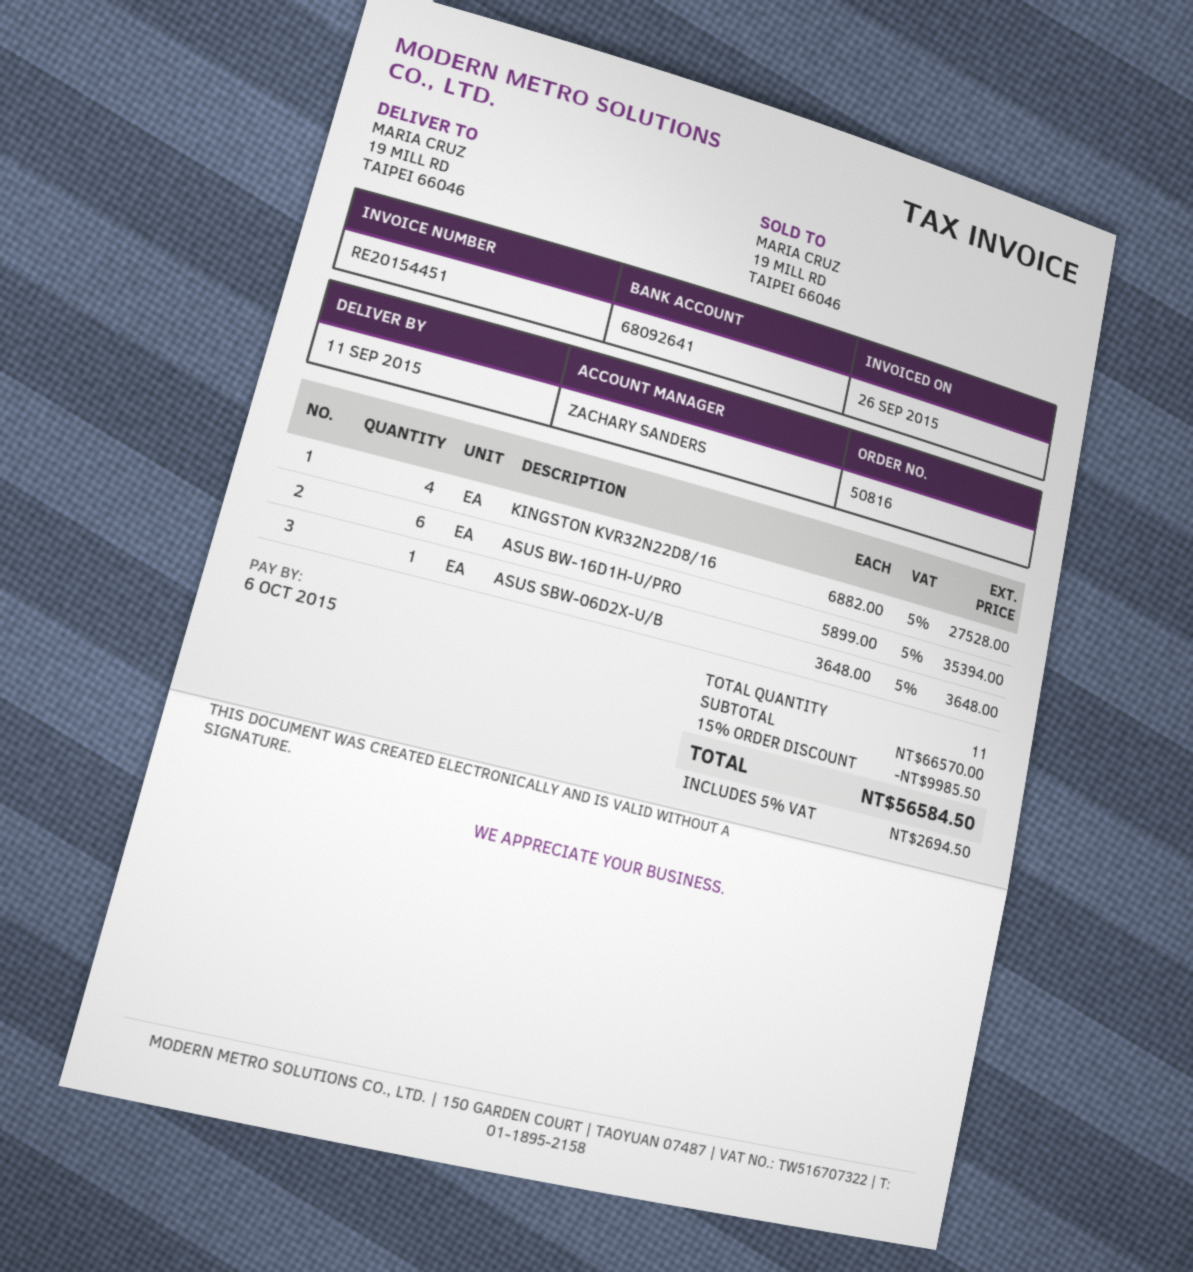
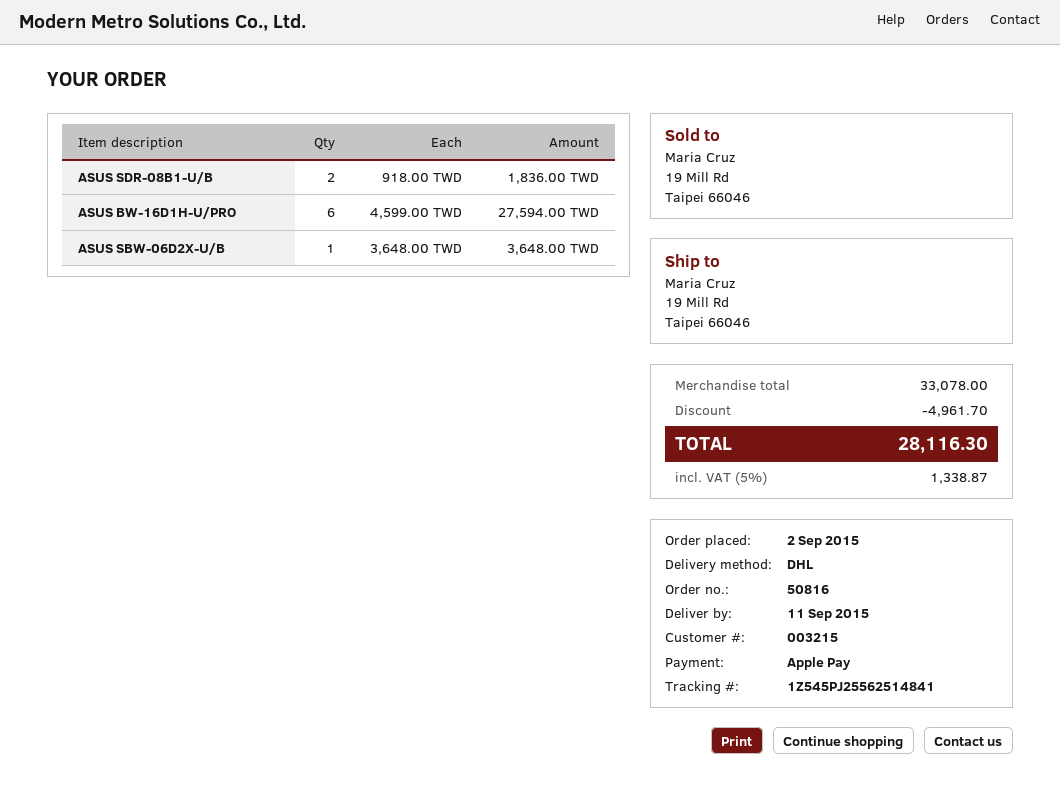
KINGSTON KVR32N22D8/16: 4 x 6882.00 = 27528.00 -> none
ASUS BW-16D1H-U/PRO: 6 x 5899.00 = 35394.00 -> 6 x 4599.00 = 27594.00
ASUS SDR-08B1-U/B: none -> 2 x 918.00 = 1836.00
subtotal: 66570.00 -> 33078.00
discount: 9985.50 -> 4961.70
tax: 5% = 2694.50 -> 5% = 1338.87
total: 56584.50 -> 28116.30

